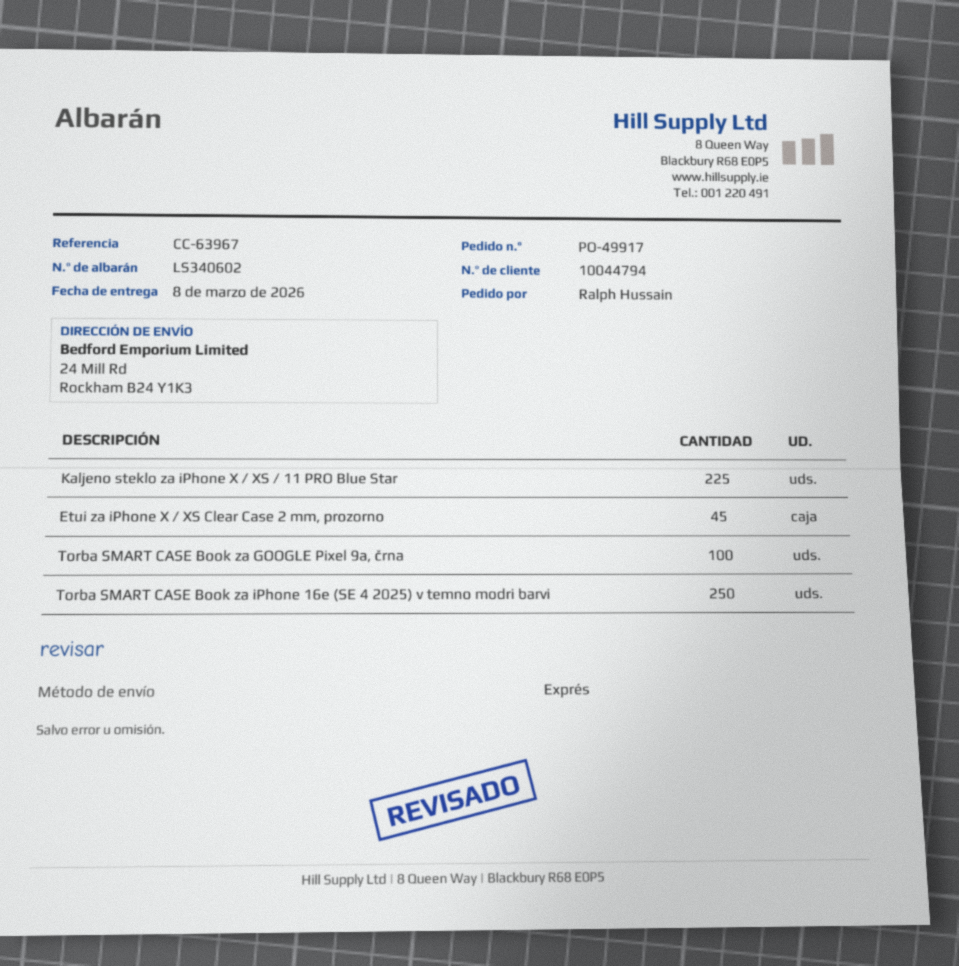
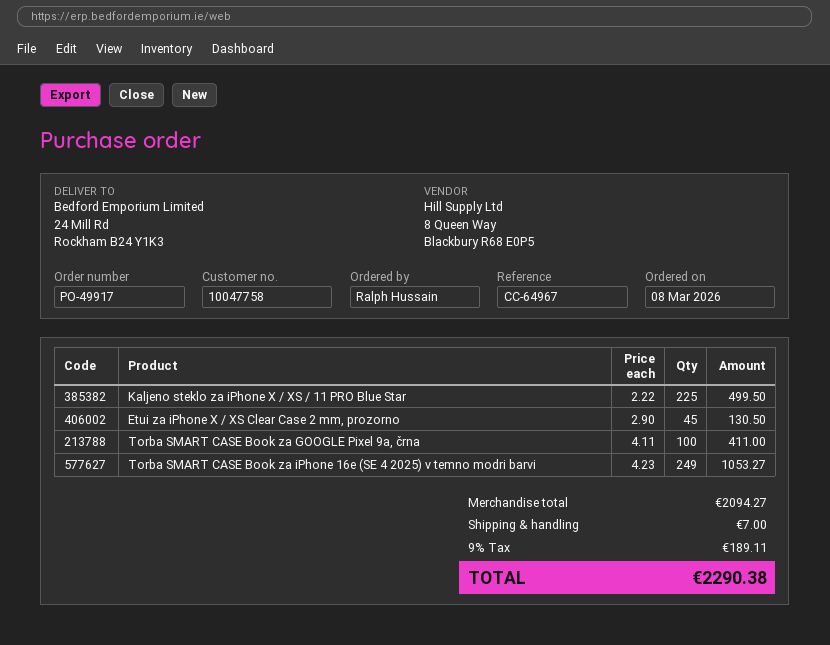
customer number: 10044794 -> 10047758
reference: CC-63967 -> CC-64967
Torba SMART CASE Book za iPhone 16e (SE 4 2025) v temno modri barvi: 250 -> 249

